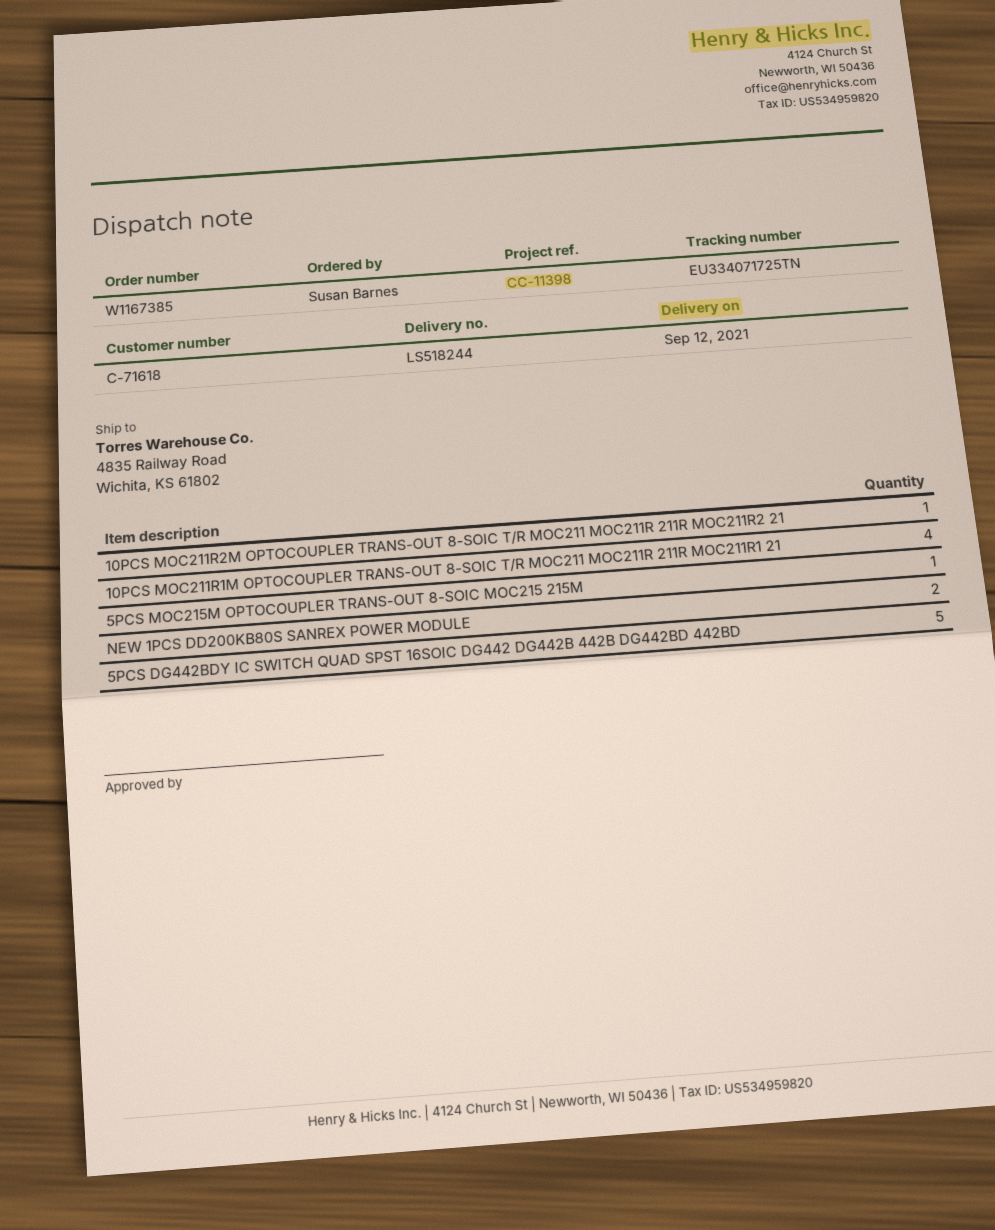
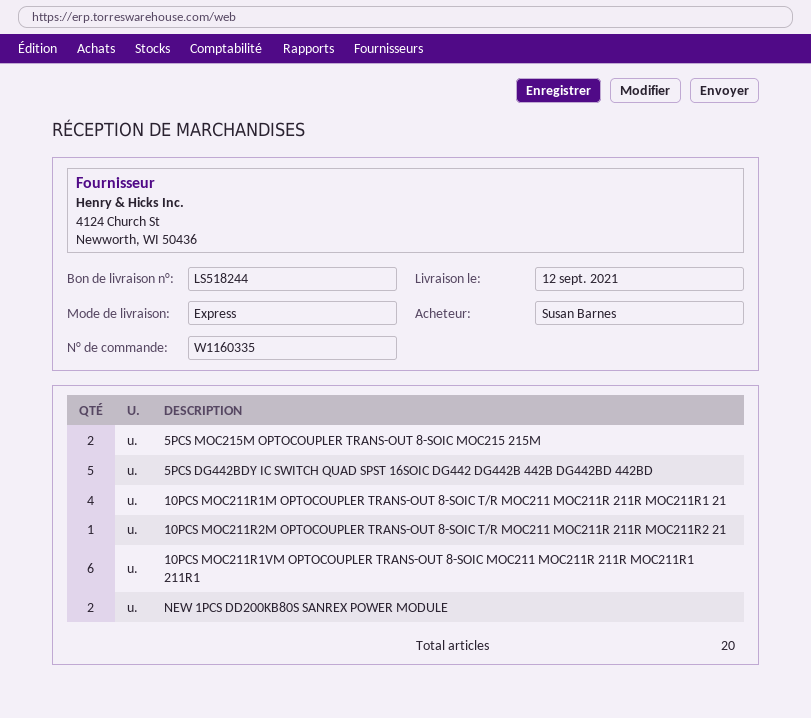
order number: W1167385 -> W1160335
5PCS MOC215M OPTOCOUPLER TRANS-OUT 8-SOIC MOC215 215M: 1 -> 2
10PCS MOC211R1VM OPTOCOUPLER TRANS-OUT 8-SOIC MOC211 MOC211R 211R MOC211R1 211R1: none -> 6

